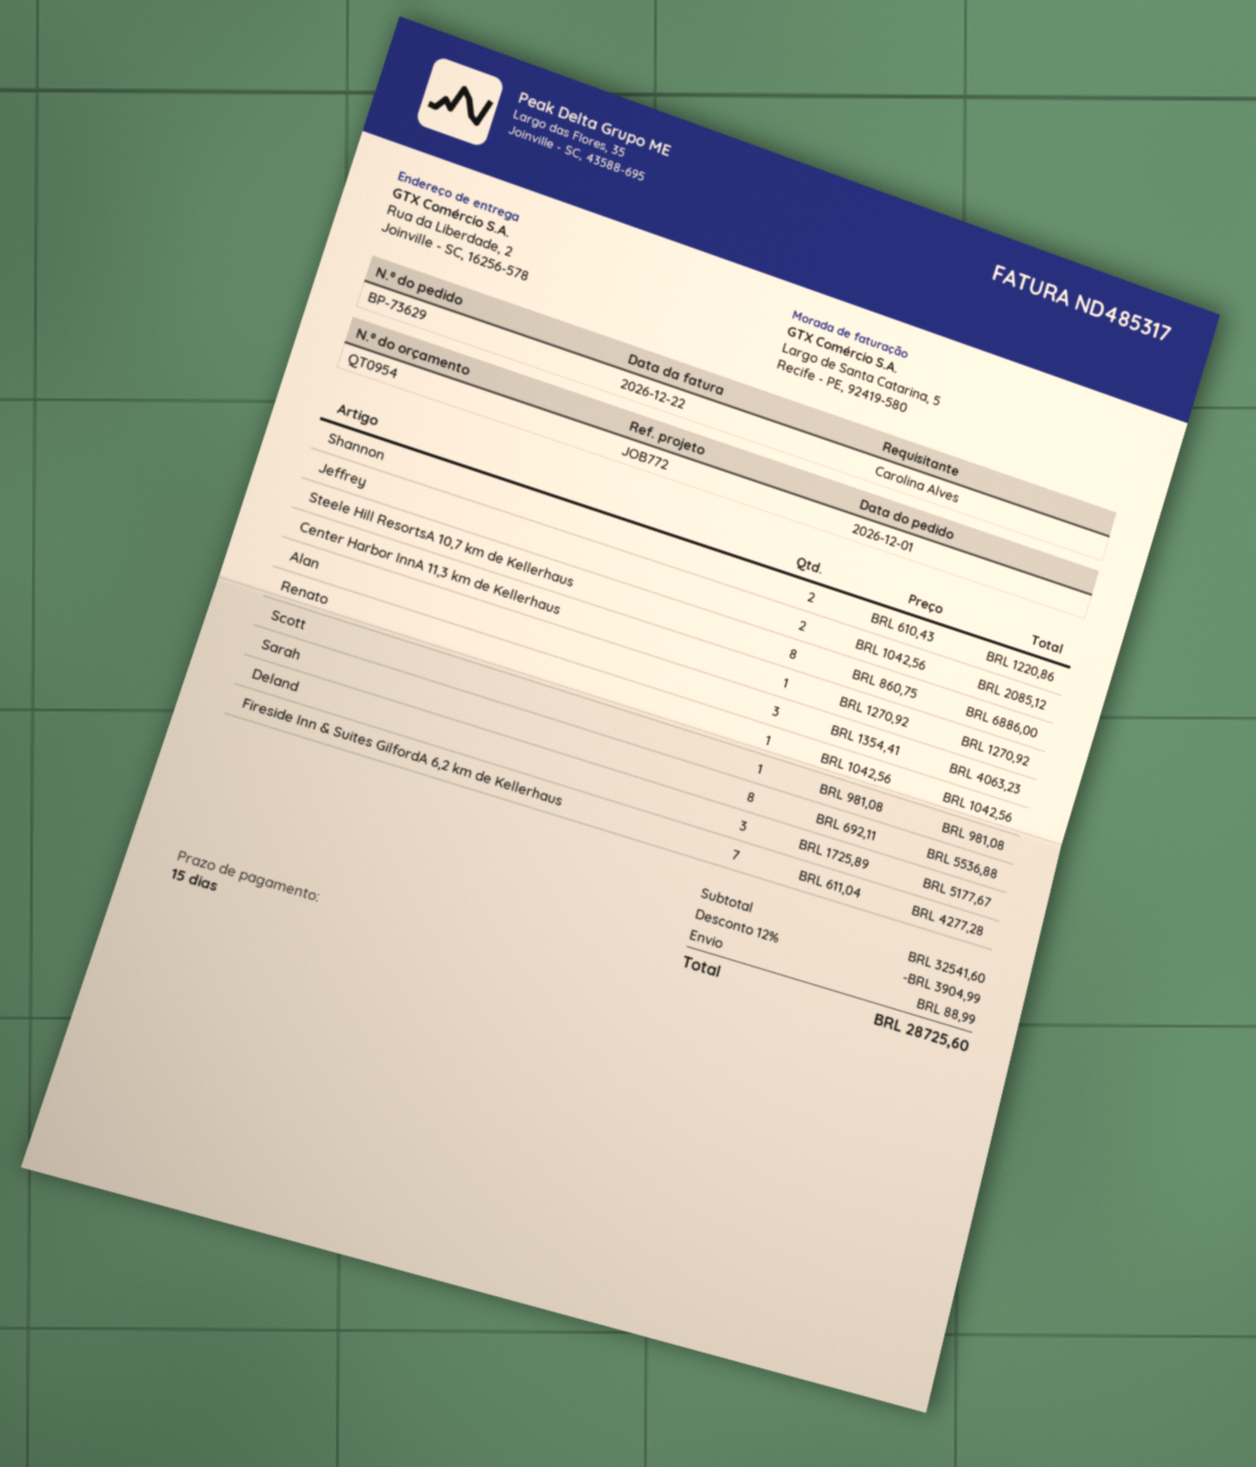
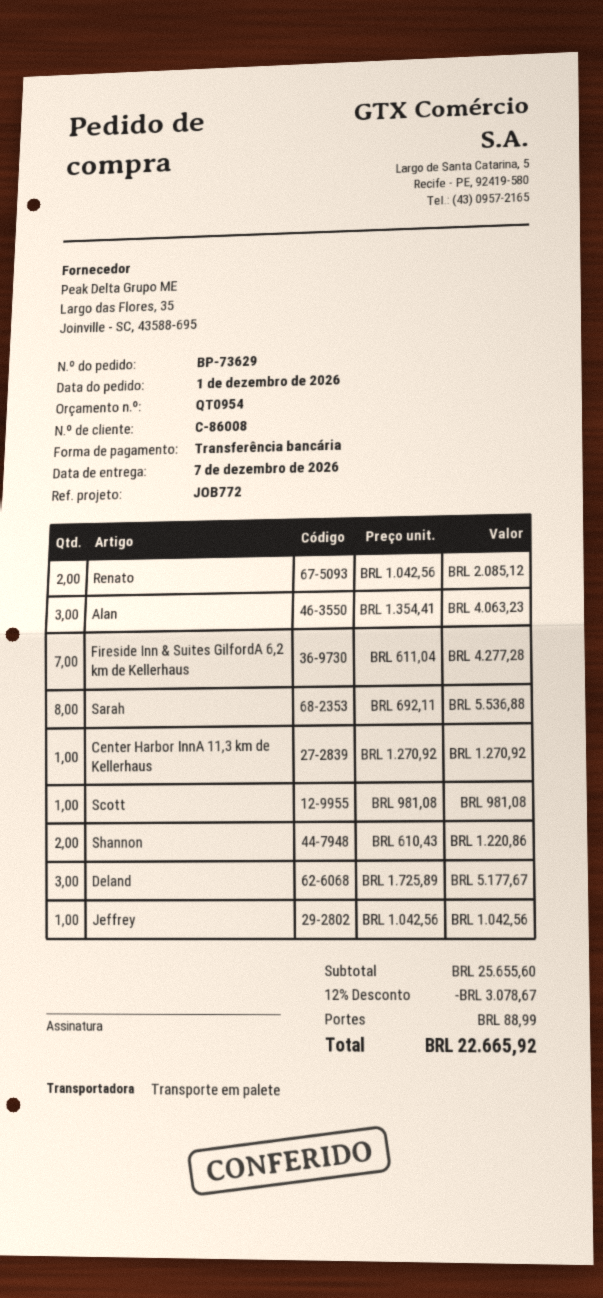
Jeffrey: 2 x 1042.56 = 2085.12 -> 1 x 1042.56 = 1042.56
Steele Hill ResortsA 10,7 km de Kellerhaus: 8 x 860.75 = 6886.00 -> none
Renato: 1 x 1042.56 = 1042.56 -> 2 x 1042.56 = 2085.12
subtotal: 32541.60 -> 25655.60
discount: 12% = 3904.99 -> 12% = 3078.67
total: 28725.60 -> 22665.92

